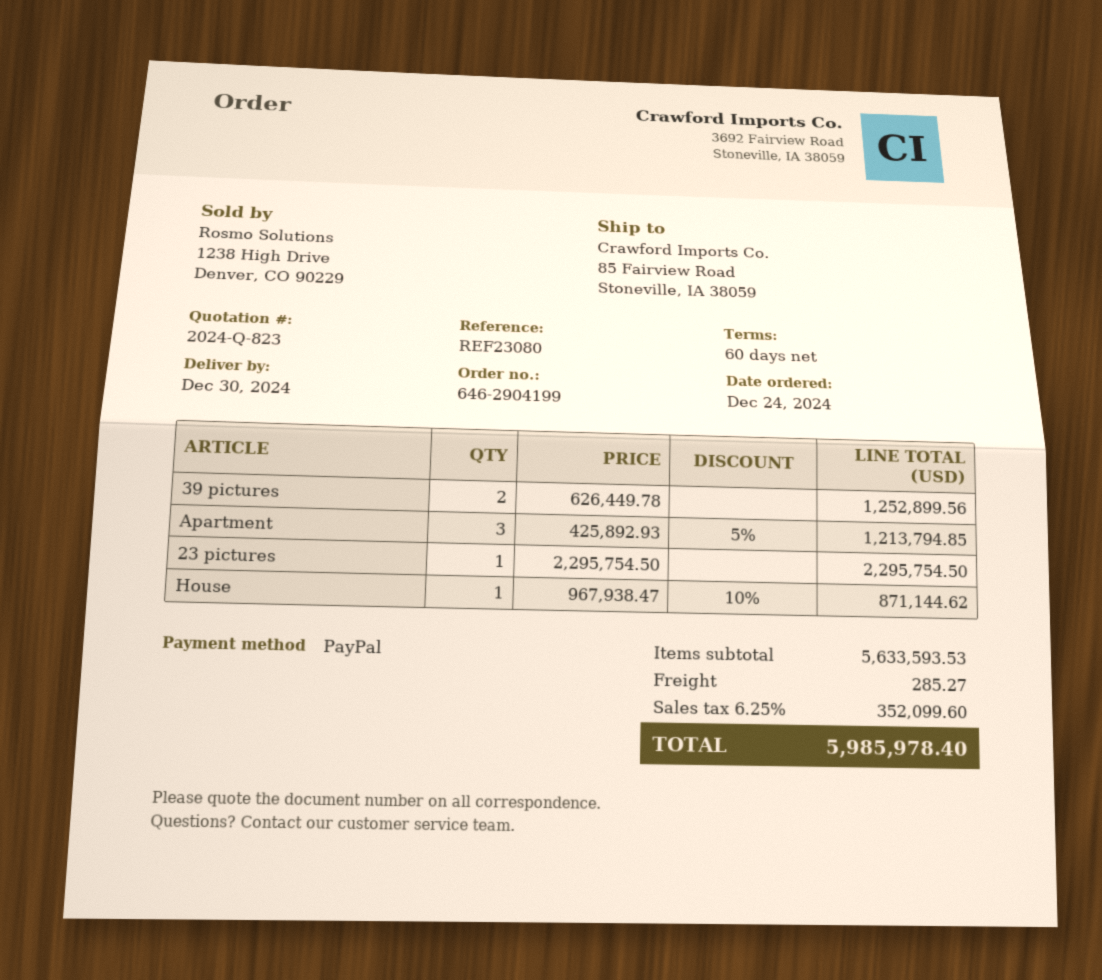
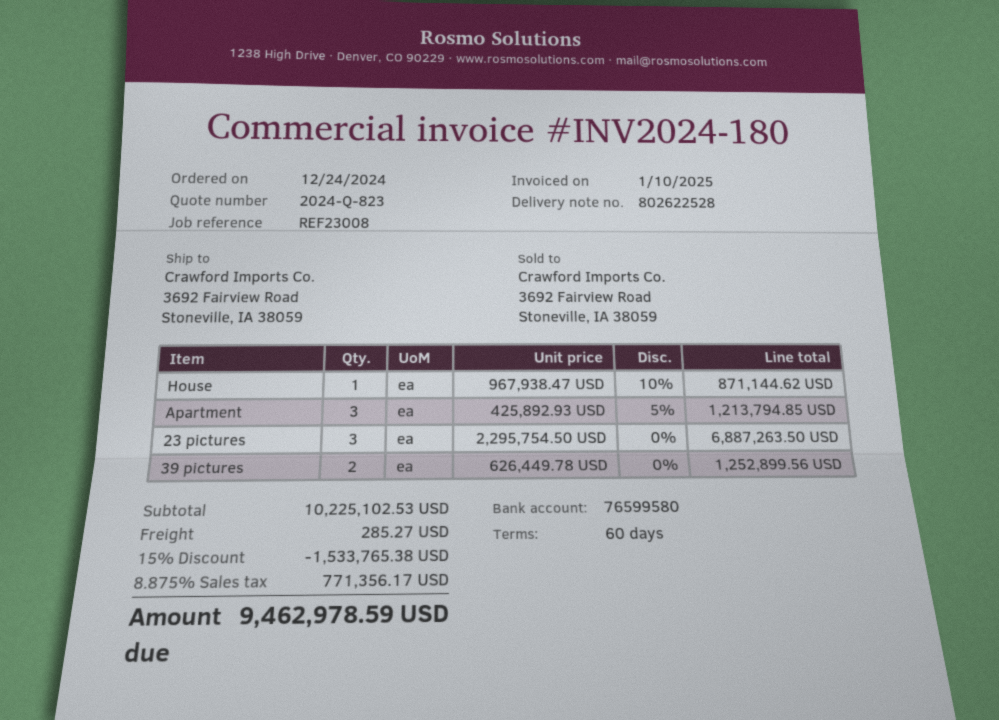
reference: REF23080 -> REF23008
ship to: 85 Fairview Road, Stoneville, IA 38059 -> 3692 Fairview Road, Stoneville, IA 38059
23 pictures: 1 x 2295754.50 = 2295754.50 -> 3 x 2295754.50 = 6887263.50
subtotal: 5633593.53 -> 10225102.53
discount: none -> 15% = 1533765.38
tax: 6.25% = 352099.60 -> 8.875% = 771356.17
total: 5985978.40 -> 9462978.59

